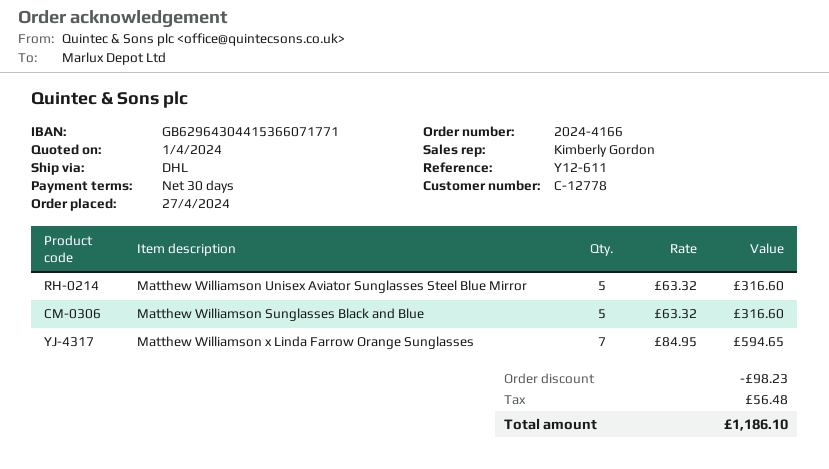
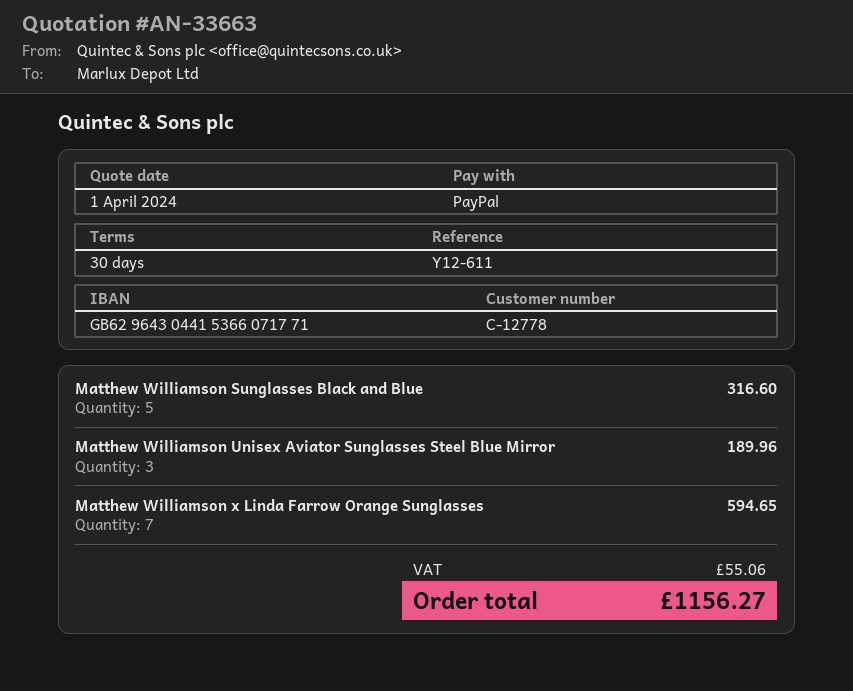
Matthew Williamson Unisex Aviator Sunglasses Steel Blue Mirror: 5 for 316.60 -> 3 for 189.96
discount: 98.23 -> none
tax: 56.48 -> 55.06
total: 1186.10 -> 1156.27

